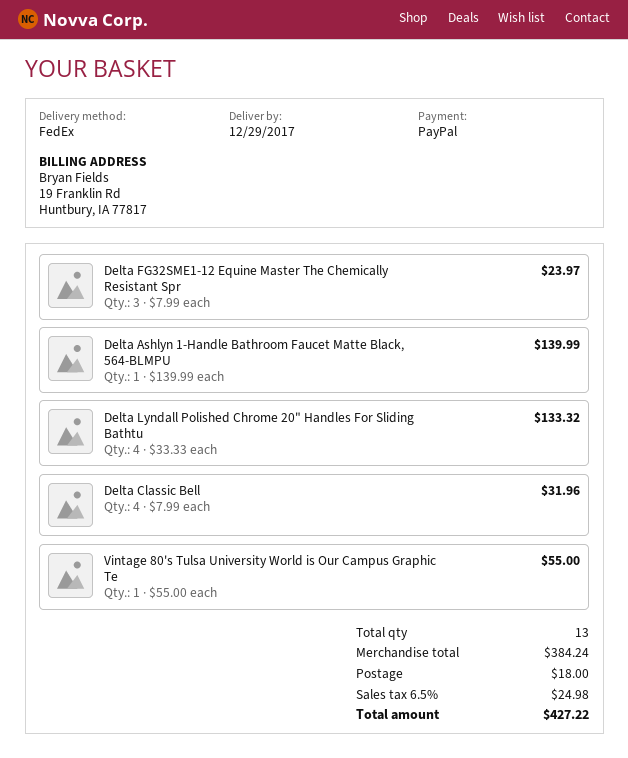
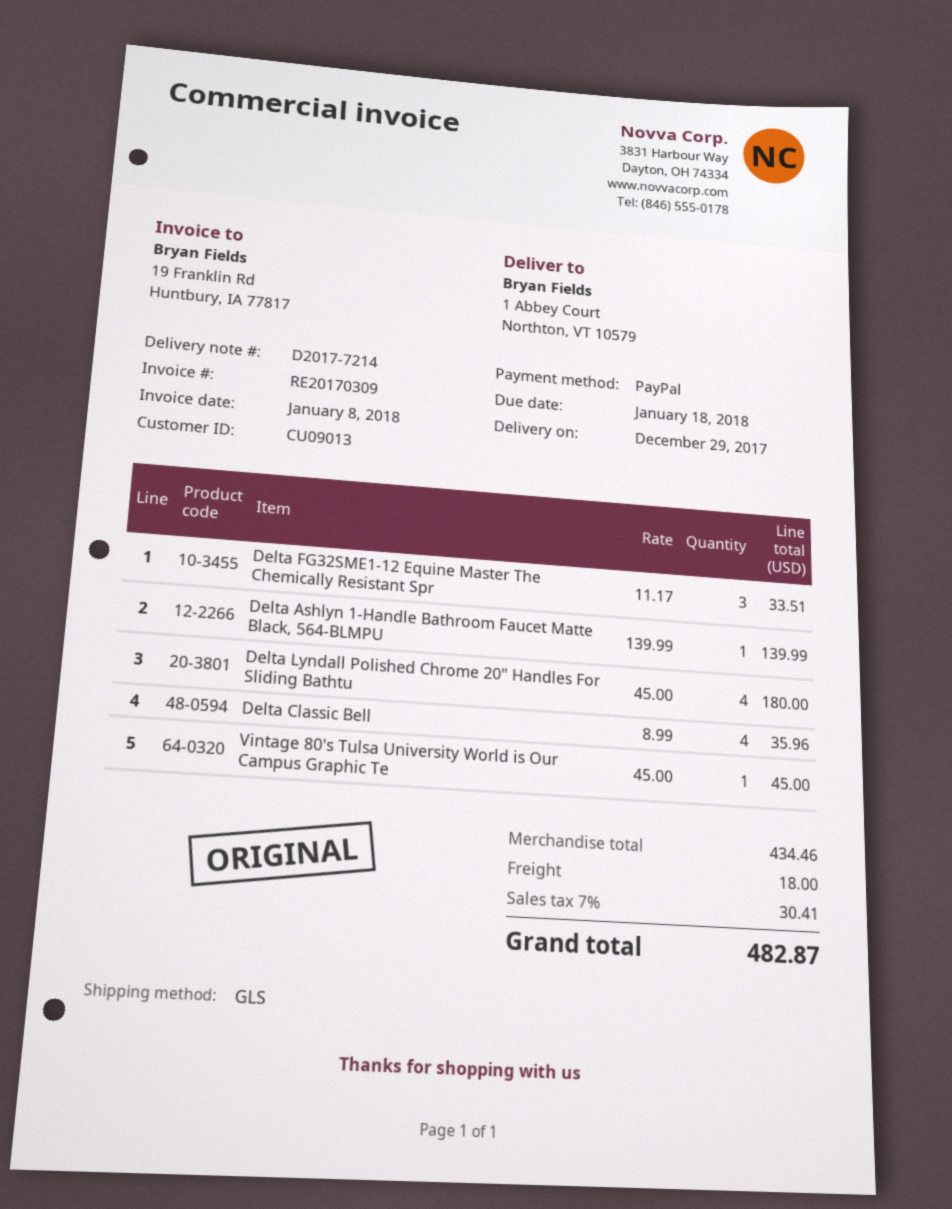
shipping method: FedEx -> GLS
Delta FG32SME1-12 Equine Master The Chemically Resistant Spr: 3 x 7.99 = 23.97 -> 3 x 11.17 = 33.51
Delta Lyndall Polished Chrome 20" Handles For Sliding Bathtu: 4 x 33.33 = 133.32 -> 4 x 45.00 = 180.00
Delta Classic Bell: 4 x 7.99 = 31.96 -> 4 x 8.99 = 35.96
Vintage 80's Tulsa University World is Our Campus Graphic Te: 1 x 55.00 = 55.00 -> 1 x 45.00 = 45.00
subtotal: 384.24 -> 434.46
tax: 6.5% = 24.98 -> 7% = 30.41
total: 427.22 -> 482.87

